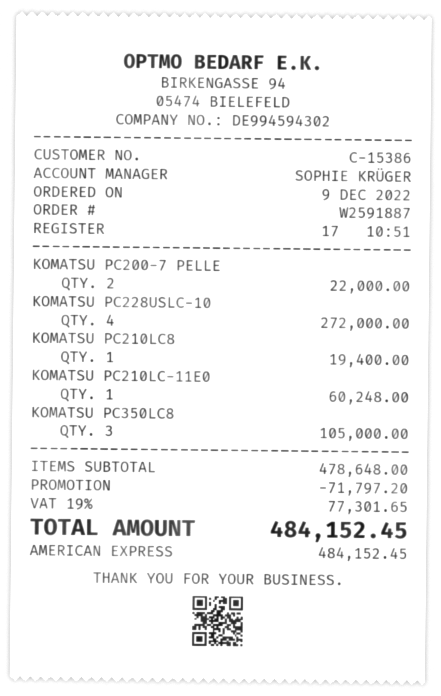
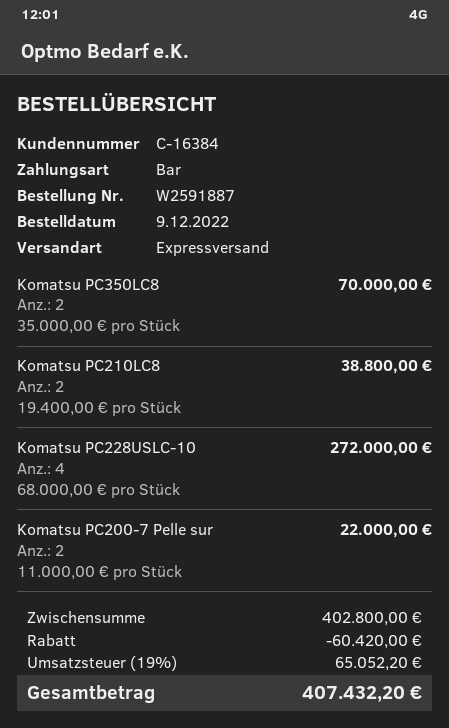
customer number: C-15386 -> C-16384
payment method: American Express -> cash
KOMATSU PC210LC8: 1 for 19400.00 -> 2 for 38800.00
KOMATSU PC210LC-11E0: 1 for 60248.00 -> none
KOMATSU PC350LC8: 3 for 105000.00 -> 2 for 70000.00
subtotal: 478648.00 -> 402800.00
discount: 71797.20 -> 60420.00
tax: 19% = 77301.65 -> 19% = 65052.20
total: 484152.45 -> 407432.20

